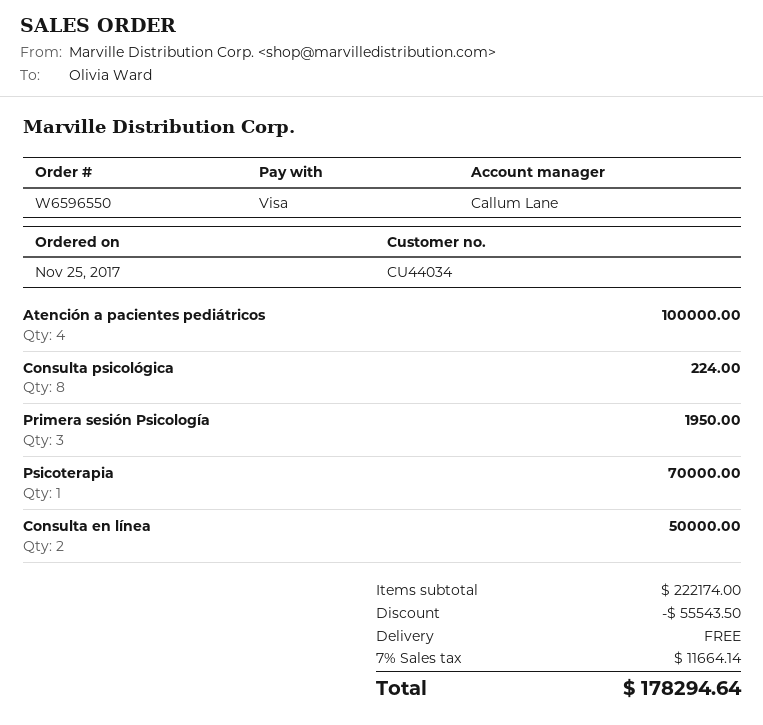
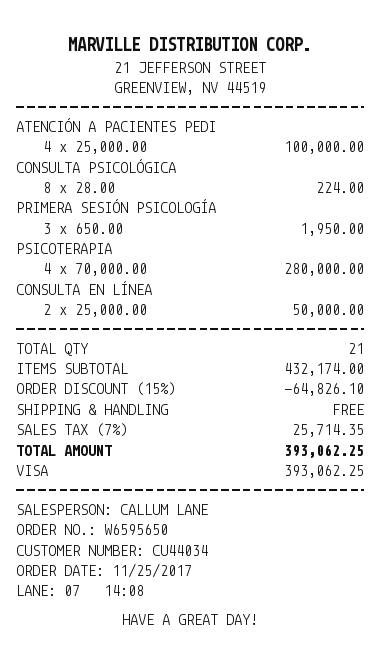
order number: W6596550 -> W6595650
Psicoterapia: 1 for 70000.00 -> 4 for 280000.00
subtotal: 222174.00 -> 432174.00
discount: 55543.50 -> 64826.10
tax: 7% = 11664.14 -> 7% = 25714.35
total: 178294.64 -> 393062.25

